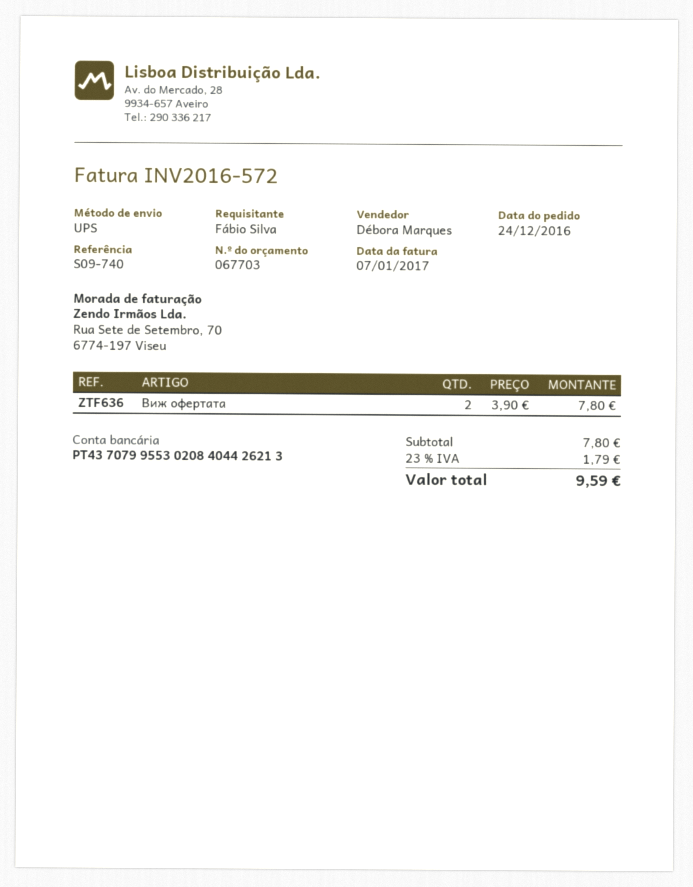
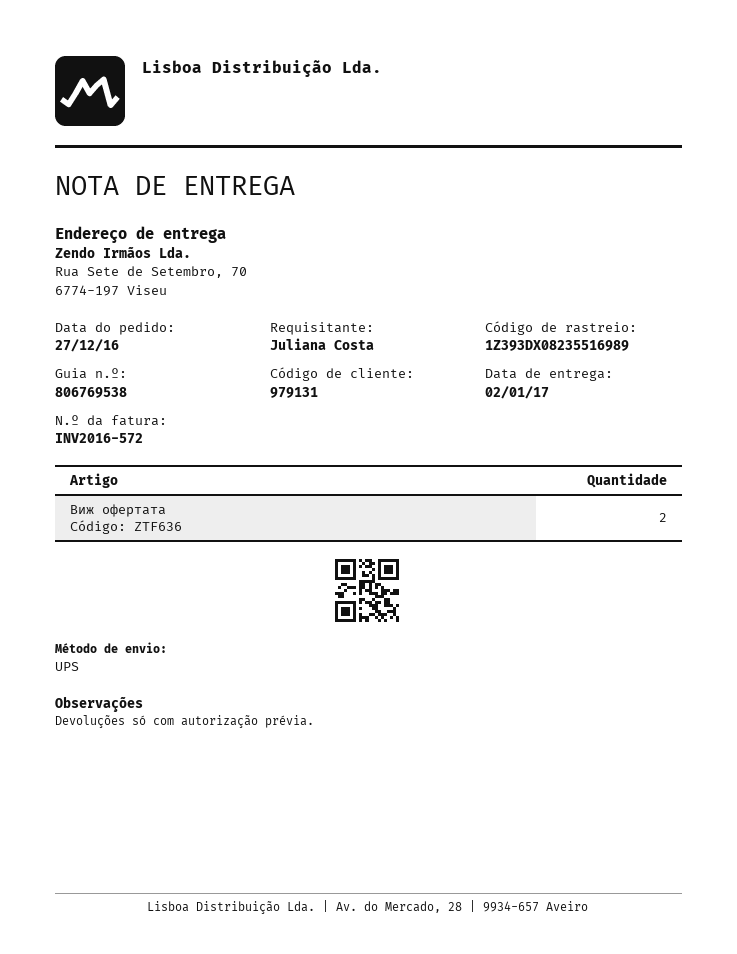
order date: 2016-12-24 -> 2016-12-27
ordered by: Fábio Silva -> Juliana Costa

